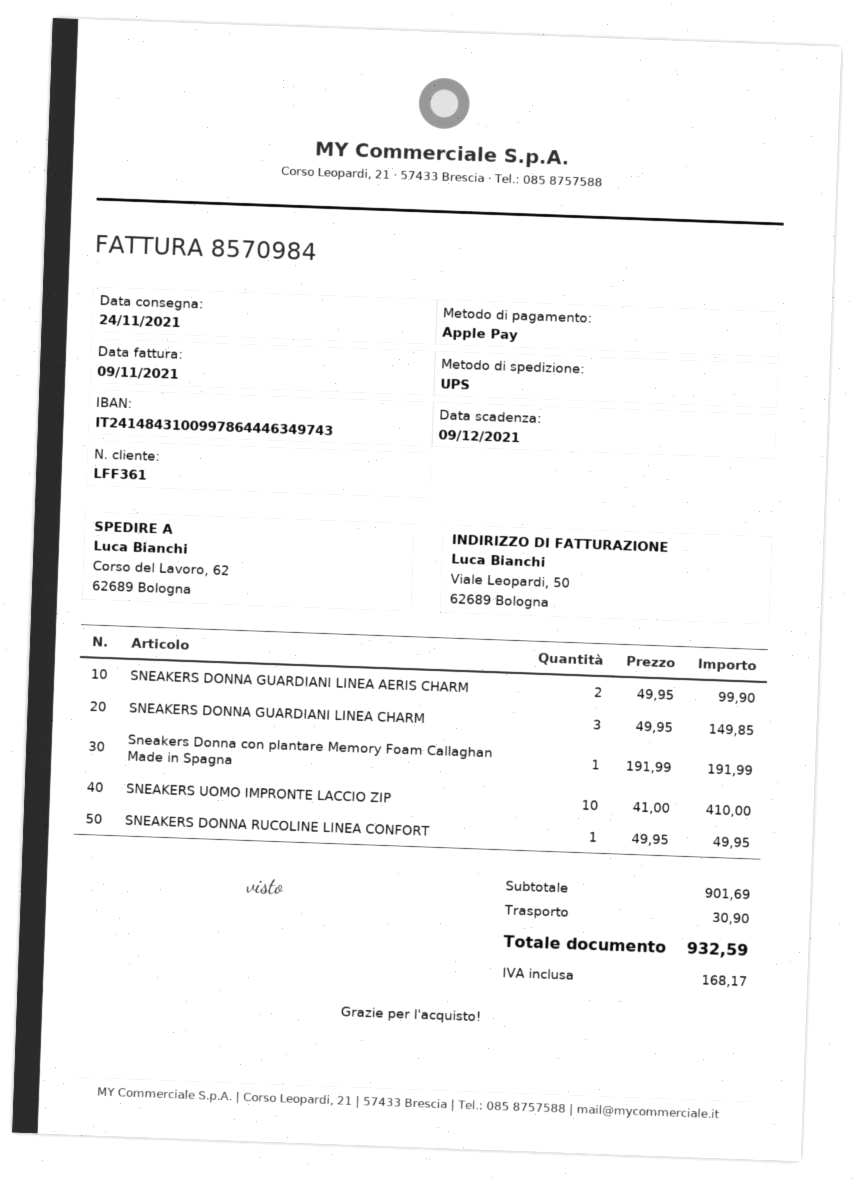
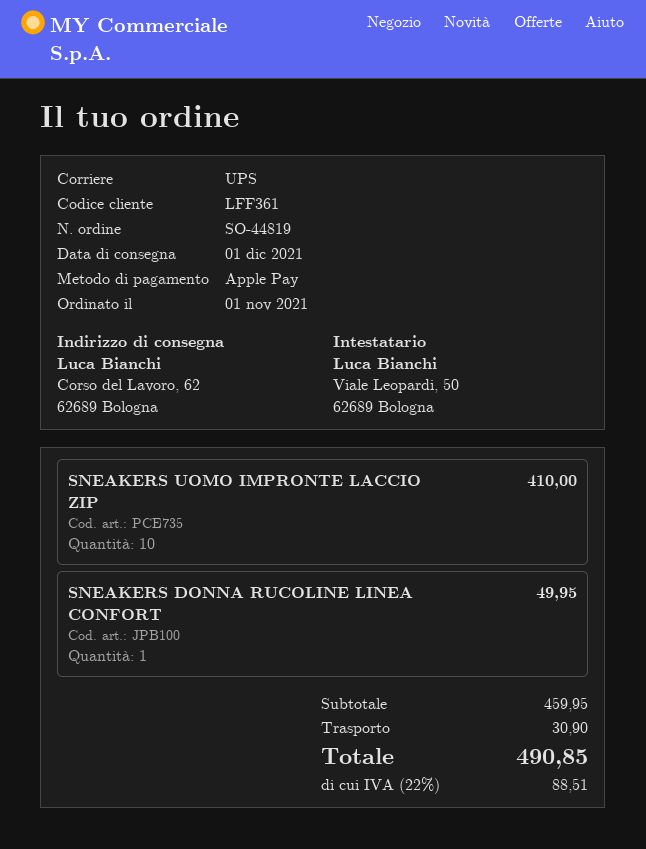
delivery date: 2021-11-24 -> 2021-12-01
SNEAKERS DONNA GUARDIANI LINEA AERIS CHARM: 2 for 99.90 -> none
SNEAKERS DONNA GUARDIANI LINEA CHARM: 3 for 149.85 -> none
Sneakers Donna con plantare Memory Foam Callaghan Made in Spagna: 1 for 191.99 -> none
subtotal: 901.69 -> 459.95
tax: 168.17 -> 88.51
total: 932.59 -> 490.85

